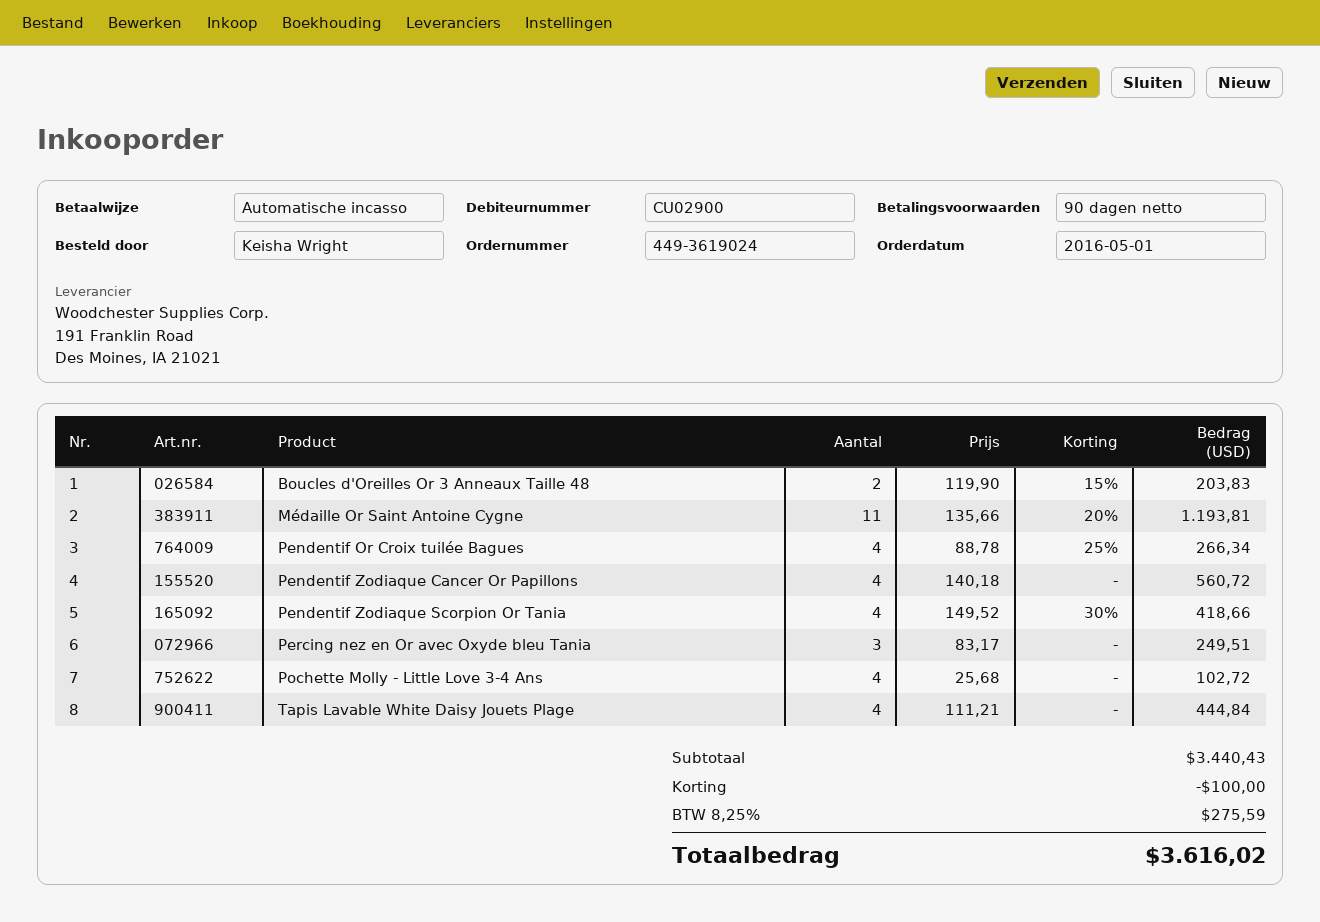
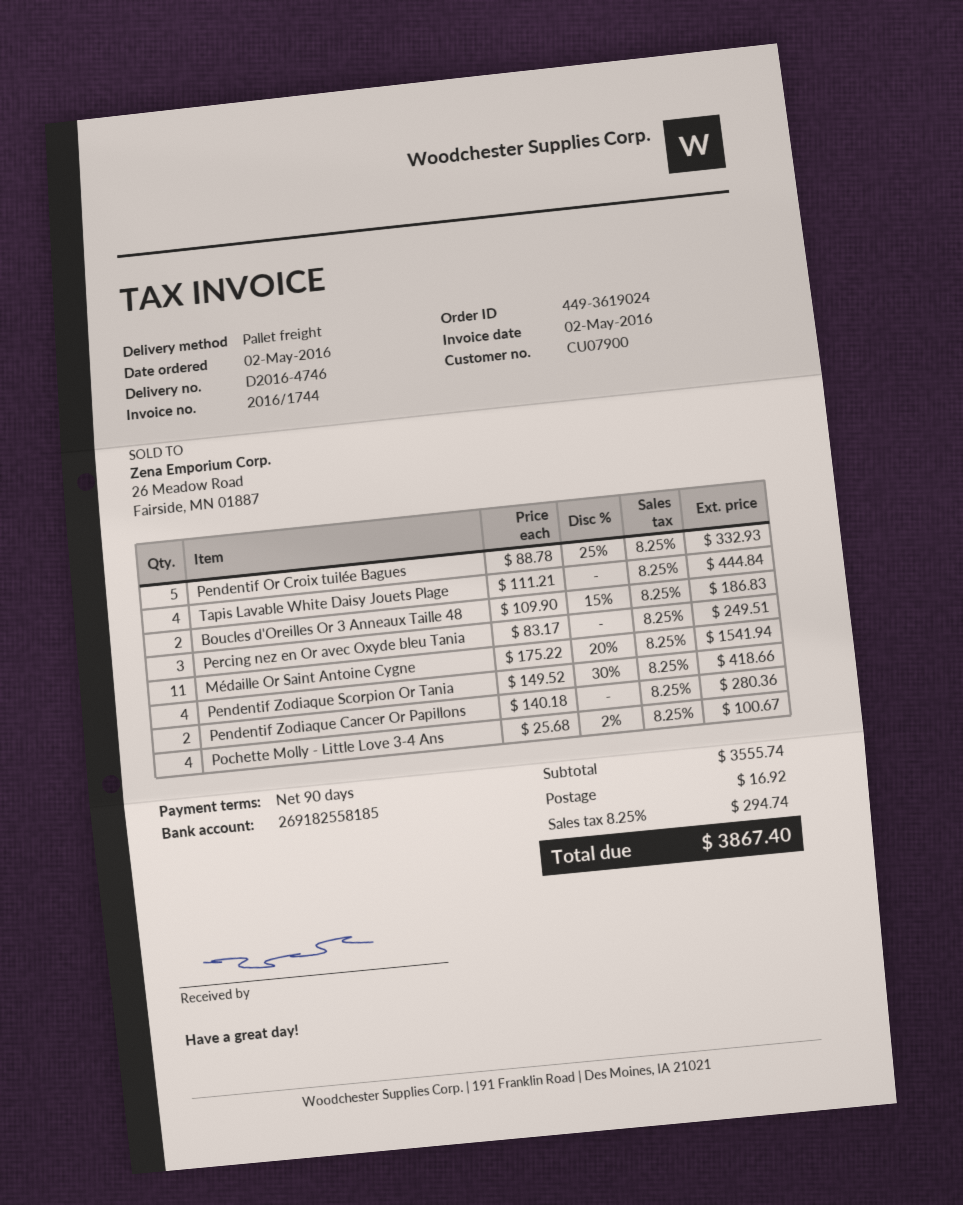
order date: 2016-05-01 -> 2016-05-02
customer number: CU02900 -> CU07900
Boucles d'Oreilles Or 3 Anneaux Taille 48: 2 x 119.90 - 15% = 203.83 -> 2 x 109.90 - 15% = 186.83
Médaille Or Saint Antoine Cygne: 11 x 135.66 - 20% = 1193.81 -> 11 x 175.22 - 20% = 1541.94
Pendentif Or Croix tuilée Bagues: 4 x 88.78 - 25% = 266.34 -> 5 x 88.78 - 25% = 332.93
Pendentif Zodiaque Cancer Or Papillons: 4 x 140.18 = 560.72 -> 2 x 140.18 = 280.36
Pochette Molly - Little Love 3-4 Ans: 4 x 25.68 = 102.72 -> 4 x 25.68 - 2% = 100.67
subtotal: 3440.43 -> 3555.74
discount: 100.00 -> none
shipping: none -> 16.92
tax: 8.25% = 275.59 -> 8.25% = 294.74
total: 3616.02 -> 3867.40

